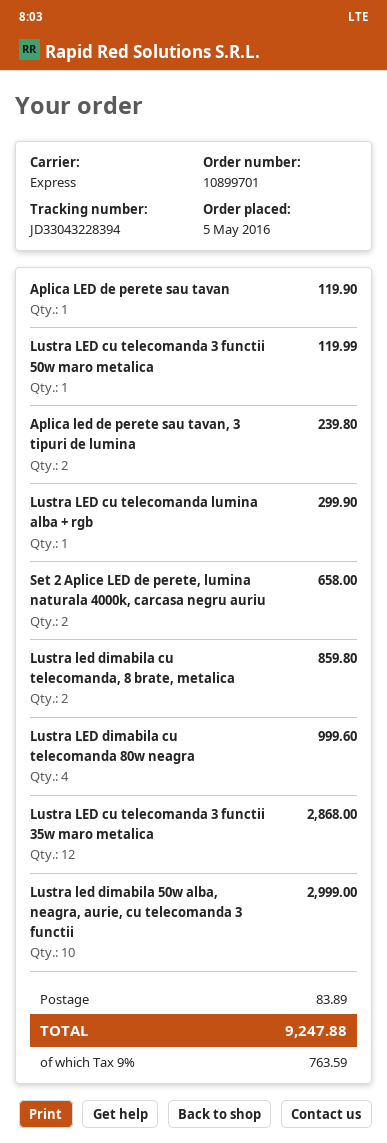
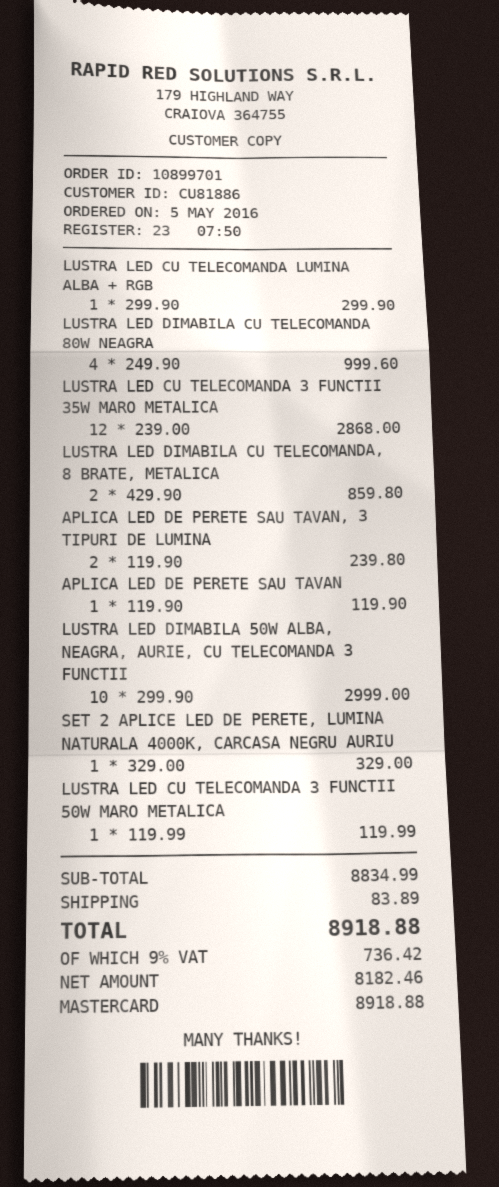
Set 2 Aplice LED de perete, lumina naturala 4000k, carcasa negru auriu: 2 for 658.00 -> 1 for 329.00
tax: 9% = 763.59 -> 9% = 736.42
total: 9247.88 -> 8918.88

